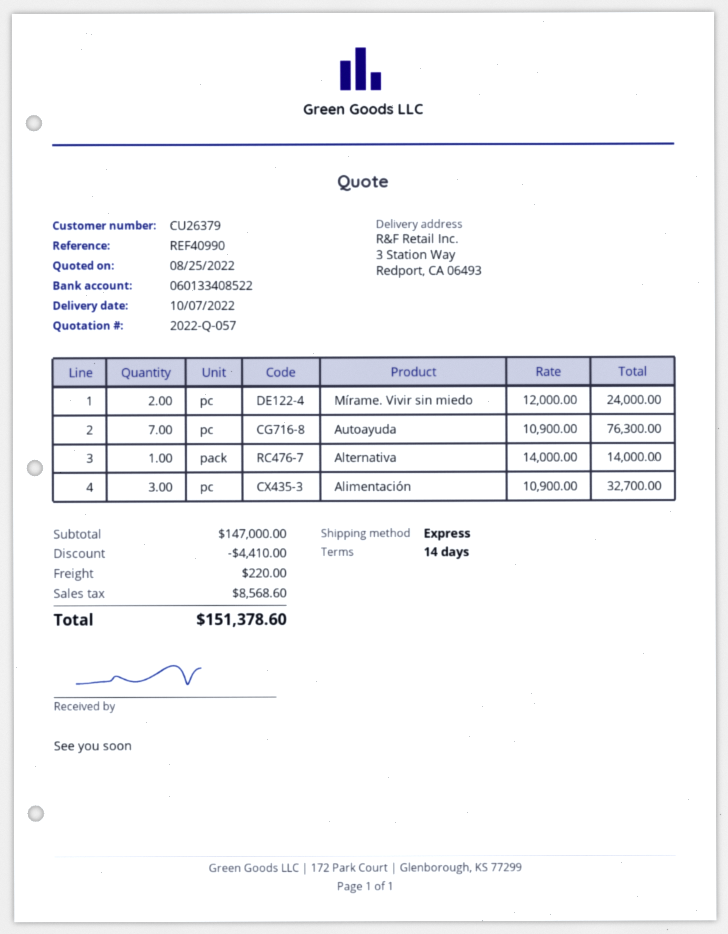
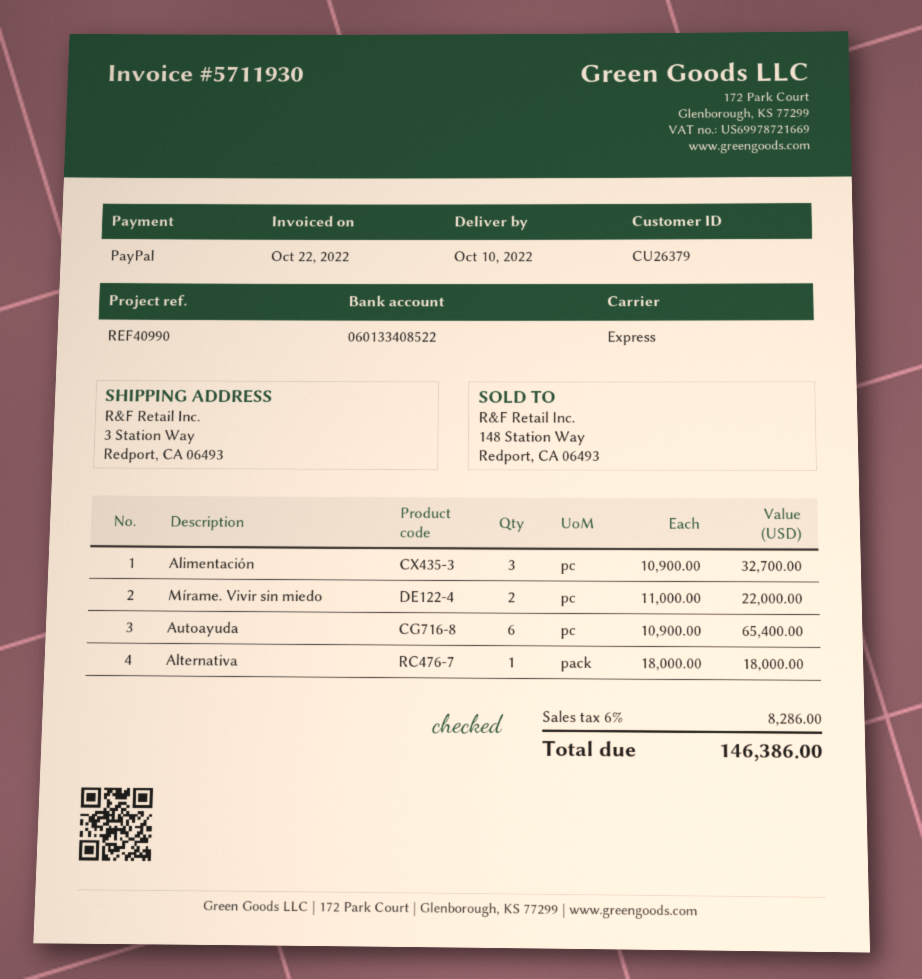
delivery date: 2022-10-07 -> 2022-10-10
Mírame. Vivir sin miedo: 2 x 12000.00 = 24000.00 -> 2 x 11000.00 = 22000.00
Autoayuda: 7 x 10900.00 = 76300.00 -> 6 x 10900.00 = 65400.00
Alternativa: 1 x 14000.00 = 14000.00 -> 1 x 18000.00 = 18000.00
discount: 4410.00 -> none
shipping: 220.00 -> none
tax: 8568.60 -> 8286.00
total: 151378.60 -> 146386.00

